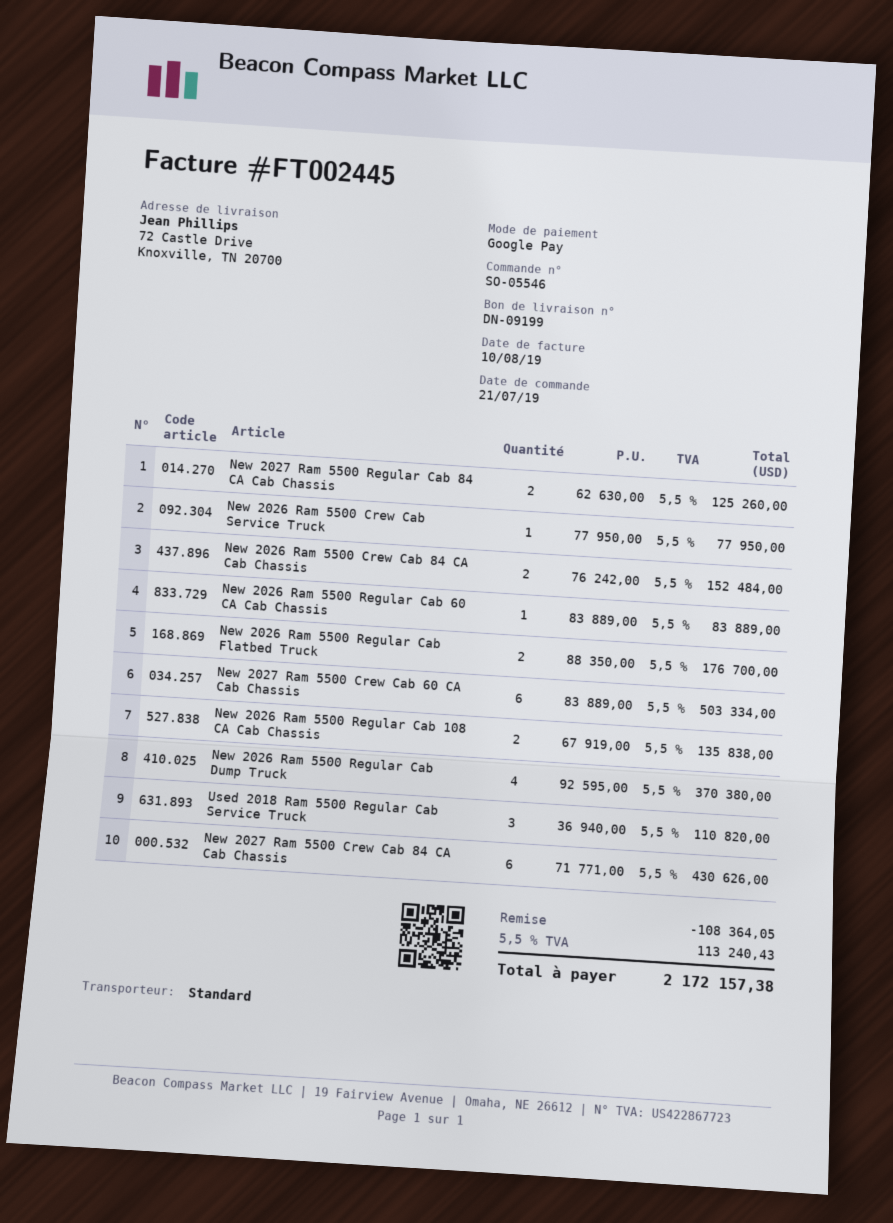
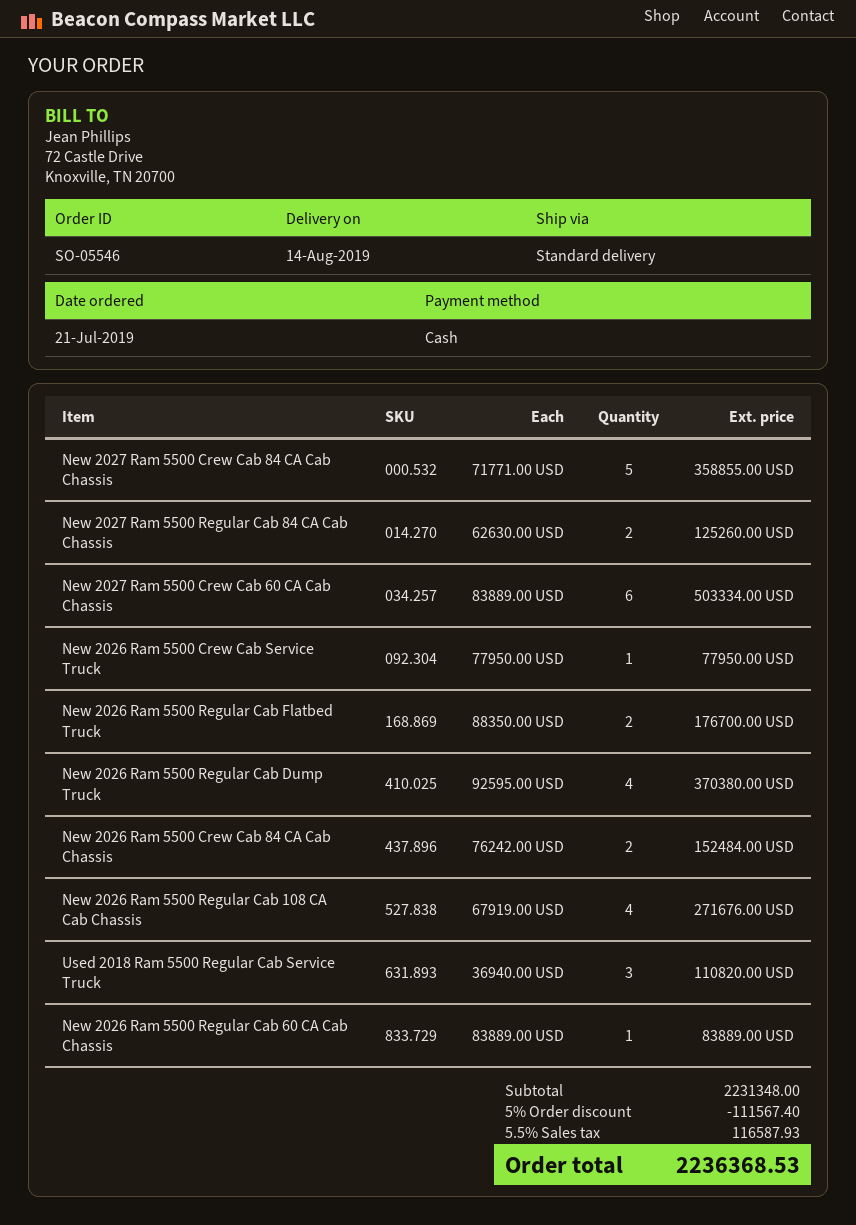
payment method: Google Pay -> cash
New 2026 Ram 5500 Regular Cab 108 CA Cab Chassis: 2 x 67919.00 = 135838.00 -> 4 x 67919.00 = 271676.00
New 2027 Ram 5500 Crew Cab 84 CA Cab Chassis: 6 x 71771.00 = 430626.00 -> 5 x 71771.00 = 358855.00
discount: 108364.05 -> 111567.40
tax: 5.5% = 113240.43 -> 5.5% = 116587.93
total: 2172157.38 -> 2236368.53

